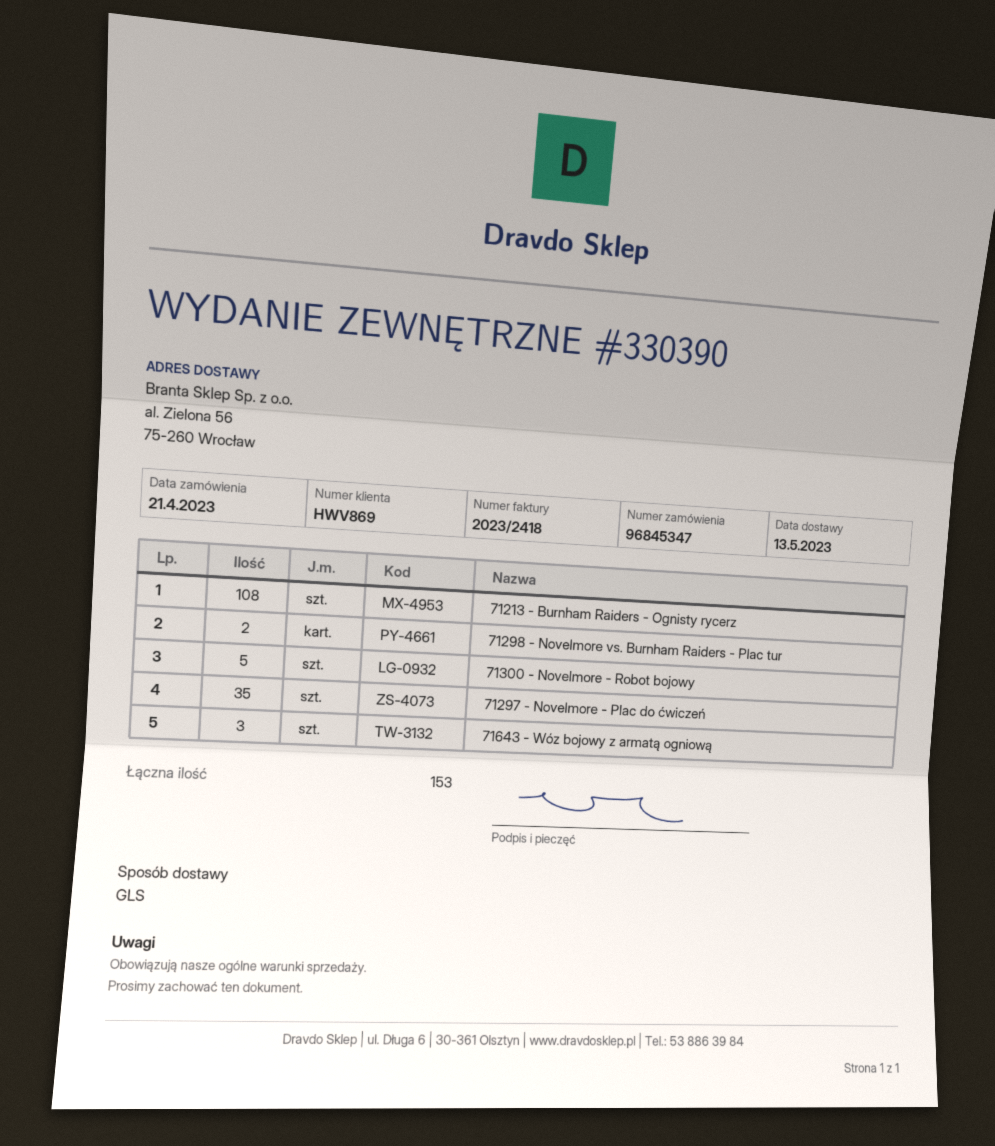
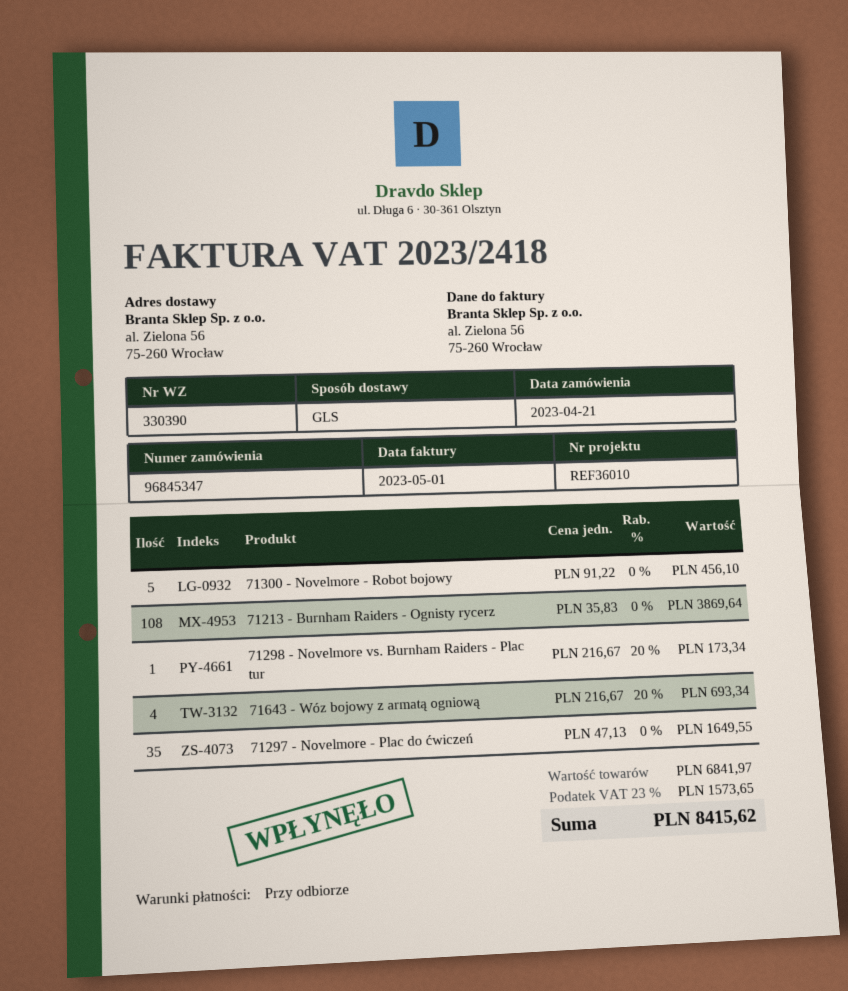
71298 - Novelmore vs. Burnham Raiders - Plac tur: 2 -> 1
71643 - Wóz bojowy z armatą ogniową: 3 -> 4

